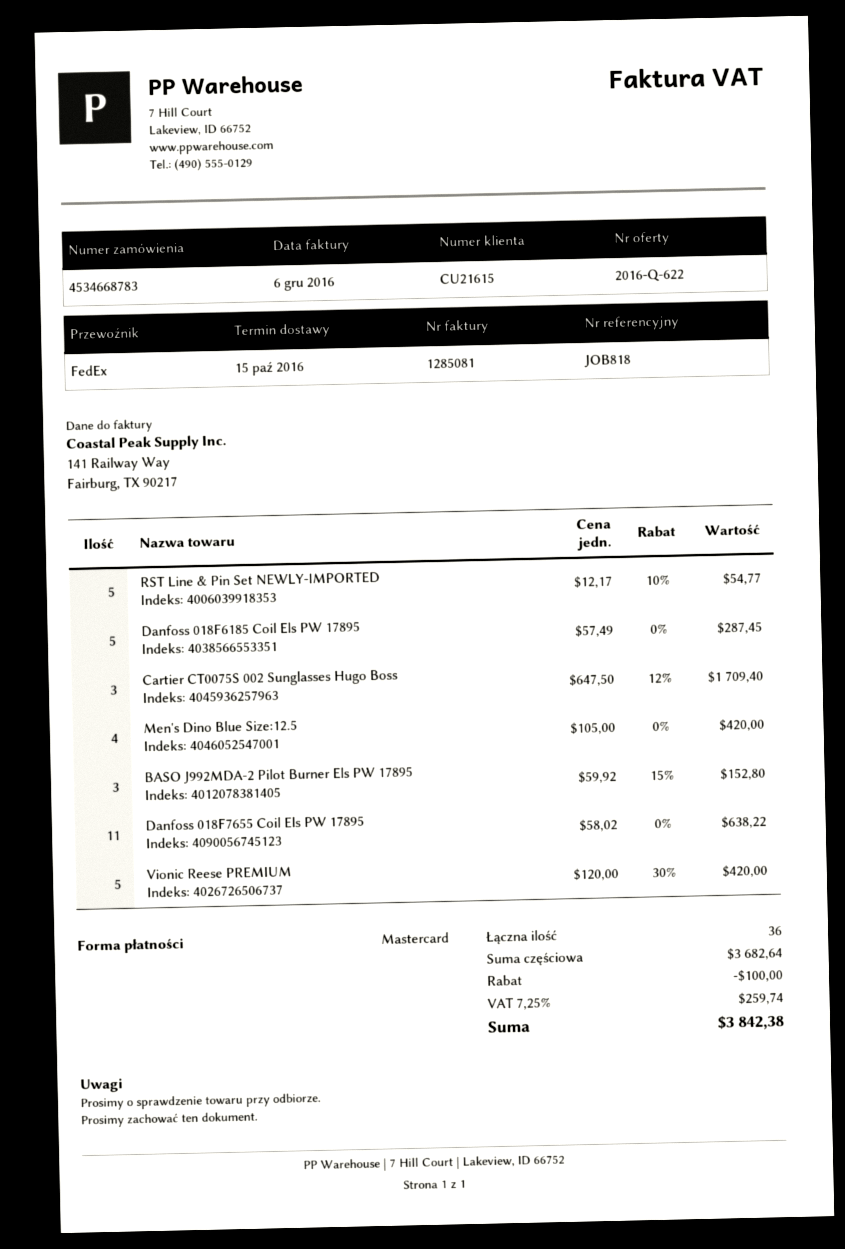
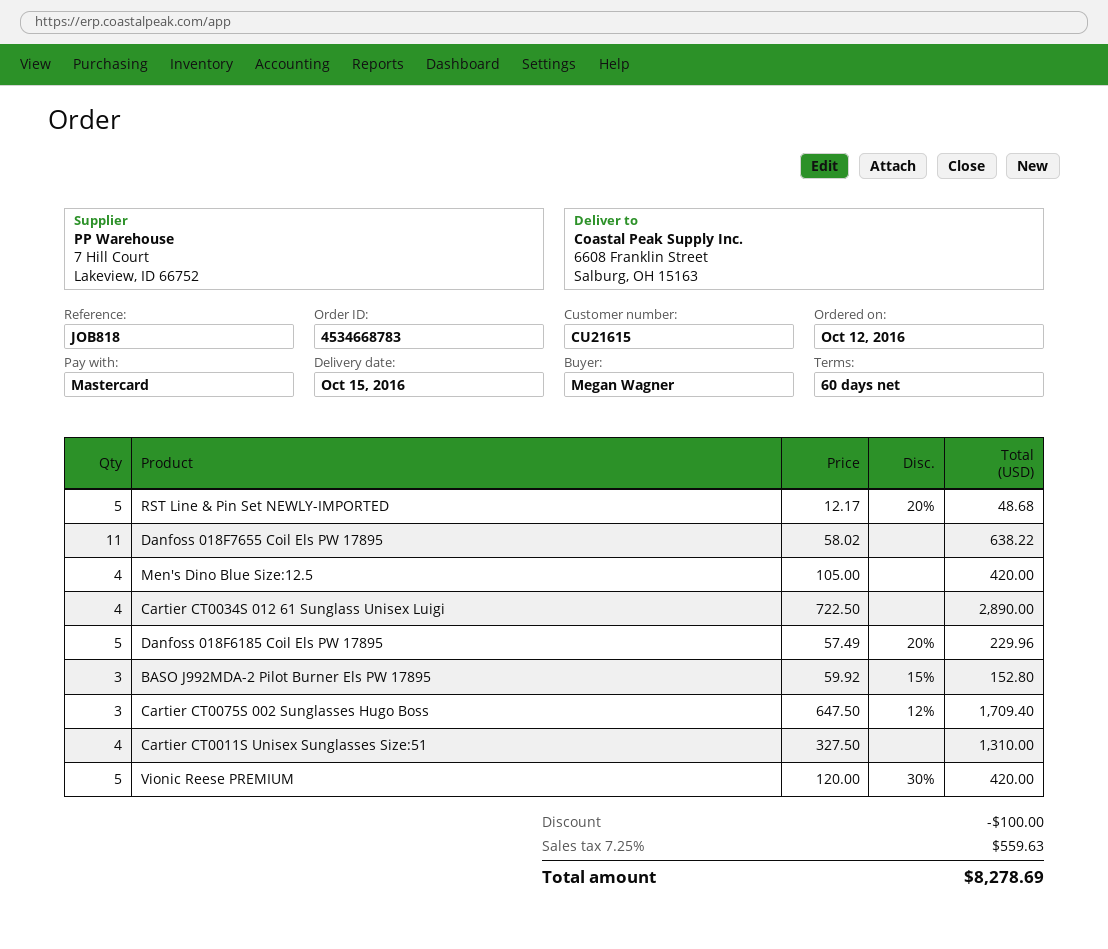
RST Line & Pin Set NEWLY-IMPORTED: 5 x 12.17 - 10% = 54.77 -> 5 x 12.17 - 20% = 48.68
Danfoss 018F6185 Coil Els PW 17895: 5 x 57.49 = 287.45 -> 5 x 57.49 - 20% = 229.96
Cartier CT0034S 012 61 Sunglass Unisex Luigi: none -> 4 x 722.50 = 2890.00
Cartier CT0011S Unisex Sunglasses Size:51: none -> 4 x 327.50 = 1310.00
tax: 7.25% = 259.74 -> 7.25% = 559.63
total: 3842.38 -> 8278.69

